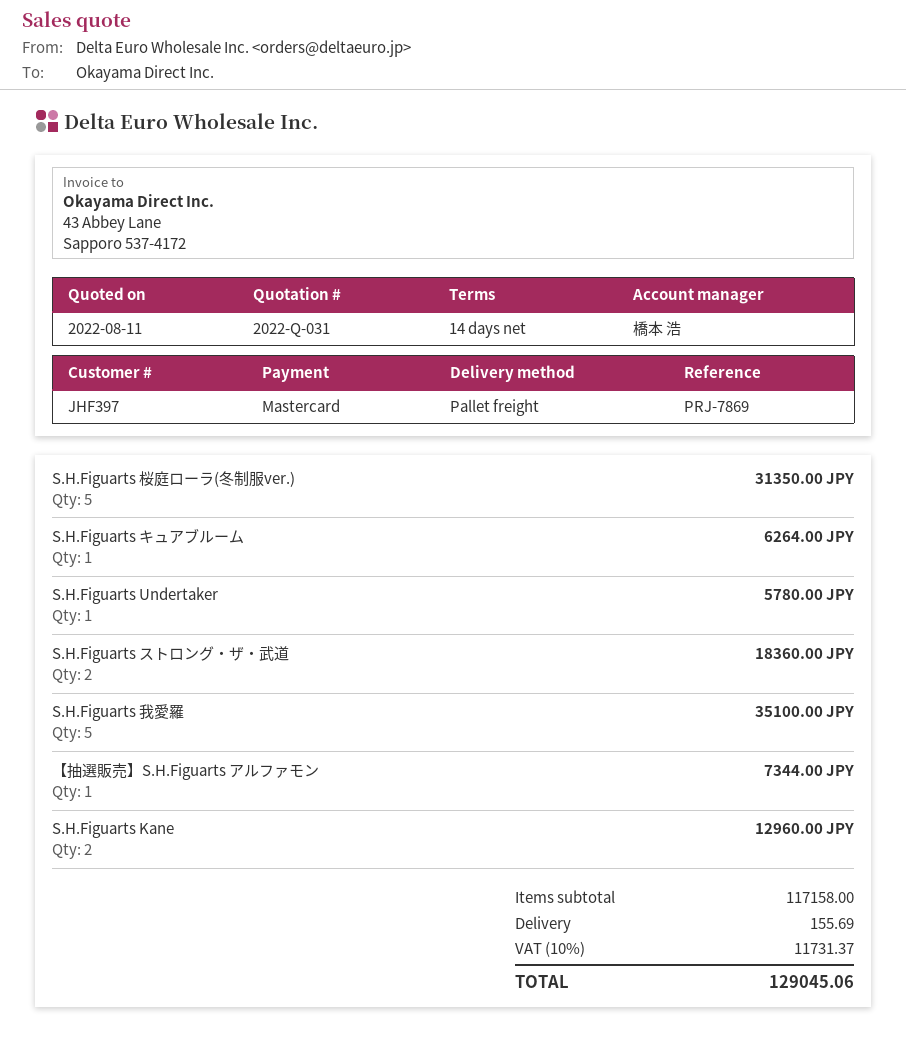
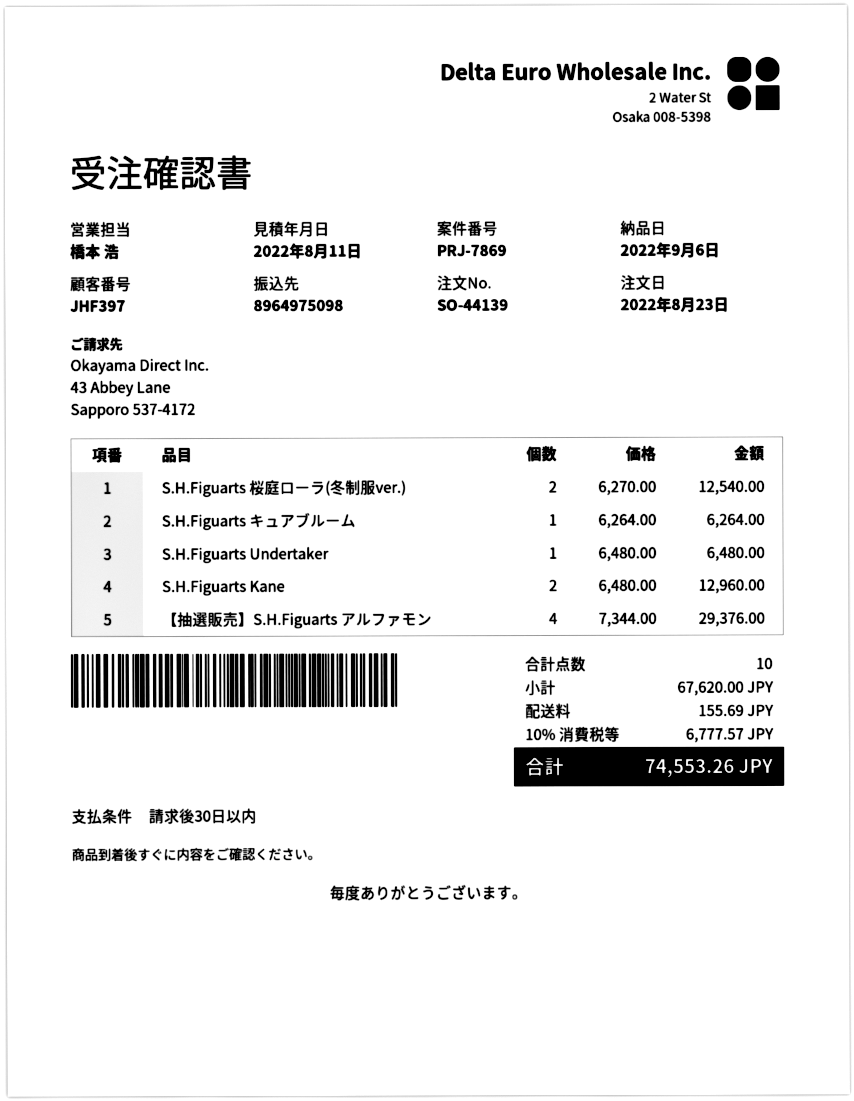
payment terms: 14 days -> 30 days
S.H.Figuarts 桜庭ローラ(冬制服ver.): 5 for 31350.00 -> 2 for 12540.00
S.H.Figuarts Undertaker: 1 for 5780.00 -> 1 for 6480.00
S.H.Figuarts ストロング・ザ・武道: 2 for 18360.00 -> none
S.H.Figuarts 我愛羅: 5 for 35100.00 -> none
【抽選販売】S.H.Figuarts アルファモン: 1 for 7344.00 -> 4 for 29376.00
subtotal: 117158.00 -> 67620.00
tax: 10% = 11731.37 -> 10% = 6777.57
total: 129045.06 -> 74553.26

